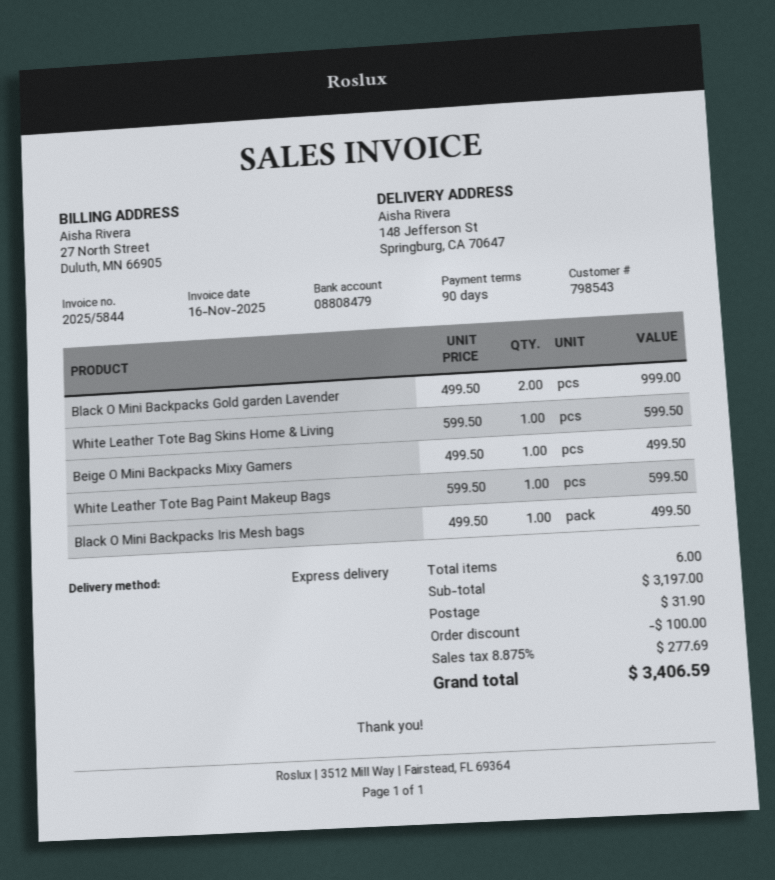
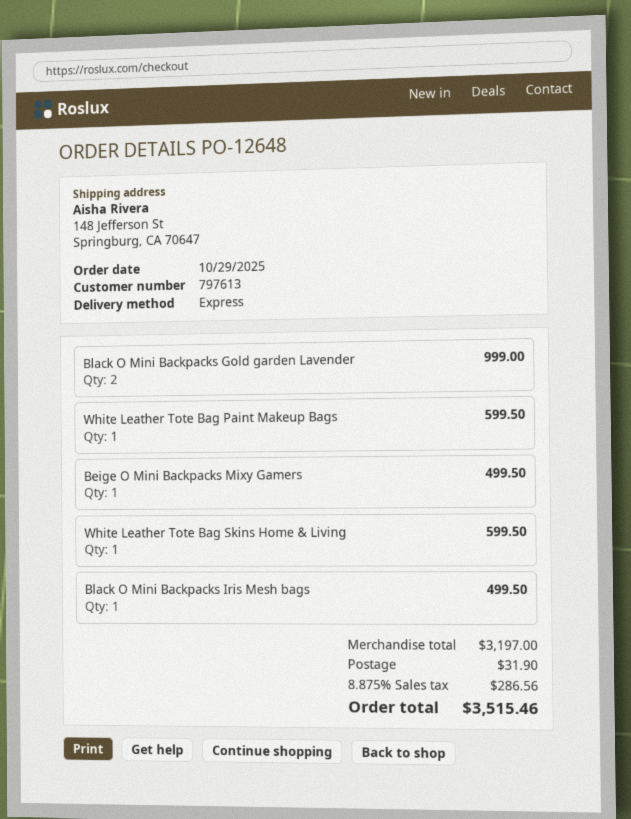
customer number: 798543 -> 797613
discount: 100.00 -> none
tax: 8.875% = 277.69 -> 8.875% = 286.56
total: 3406.59 -> 3515.46

